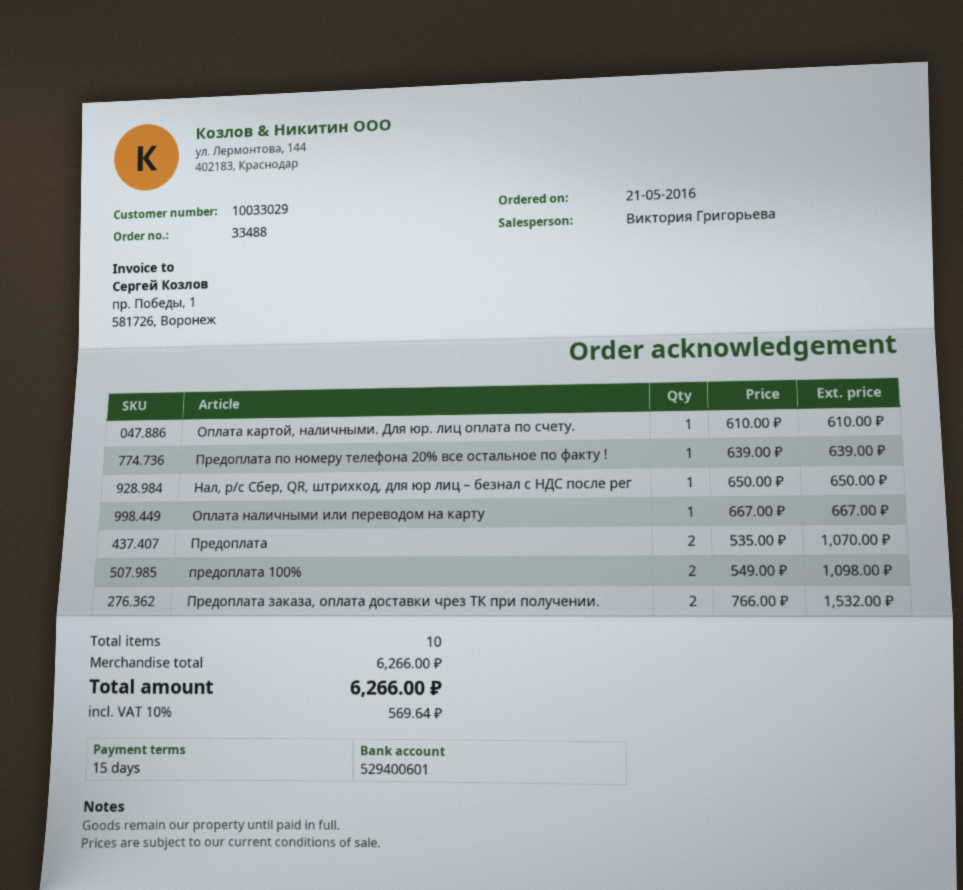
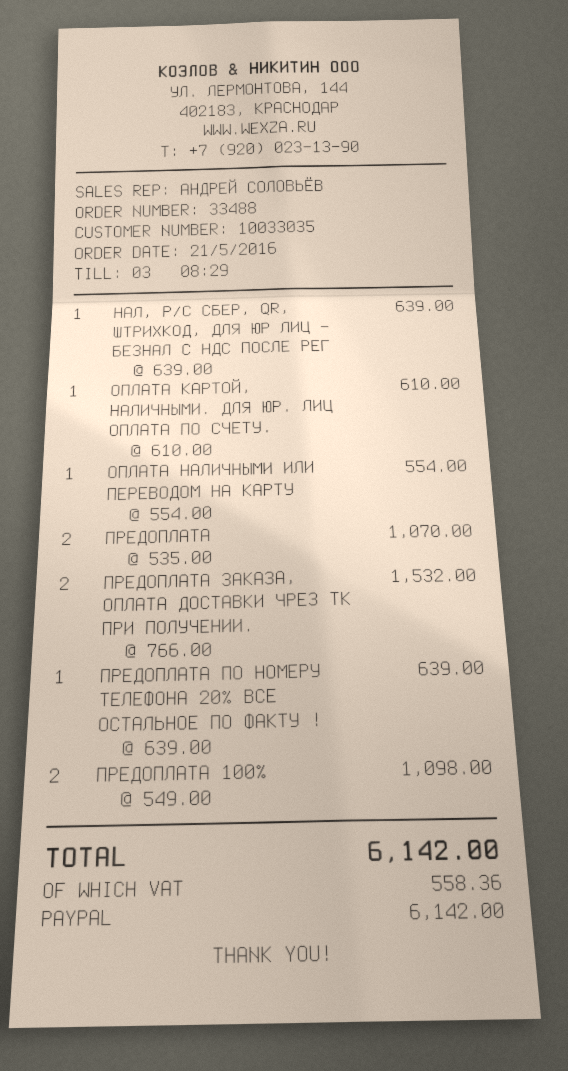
customer number: 10033029 -> 10033035
sales rep: Виктория Григорьева -> АНДРЕЙ СОЛОВЬЁВ
Нал, р/с Сбер, QR, штрихкод, для юр лиц – безнал с НДС после рег: 1 x 650.00 = 650.00 -> 1 x 639.00 = 639.00
Оплата наличными или переводом на карту: 1 x 667.00 = 667.00 -> 1 x 554.00 = 554.00
tax: 569.64 -> 558.36
total: 6266.00 -> 6142.00

